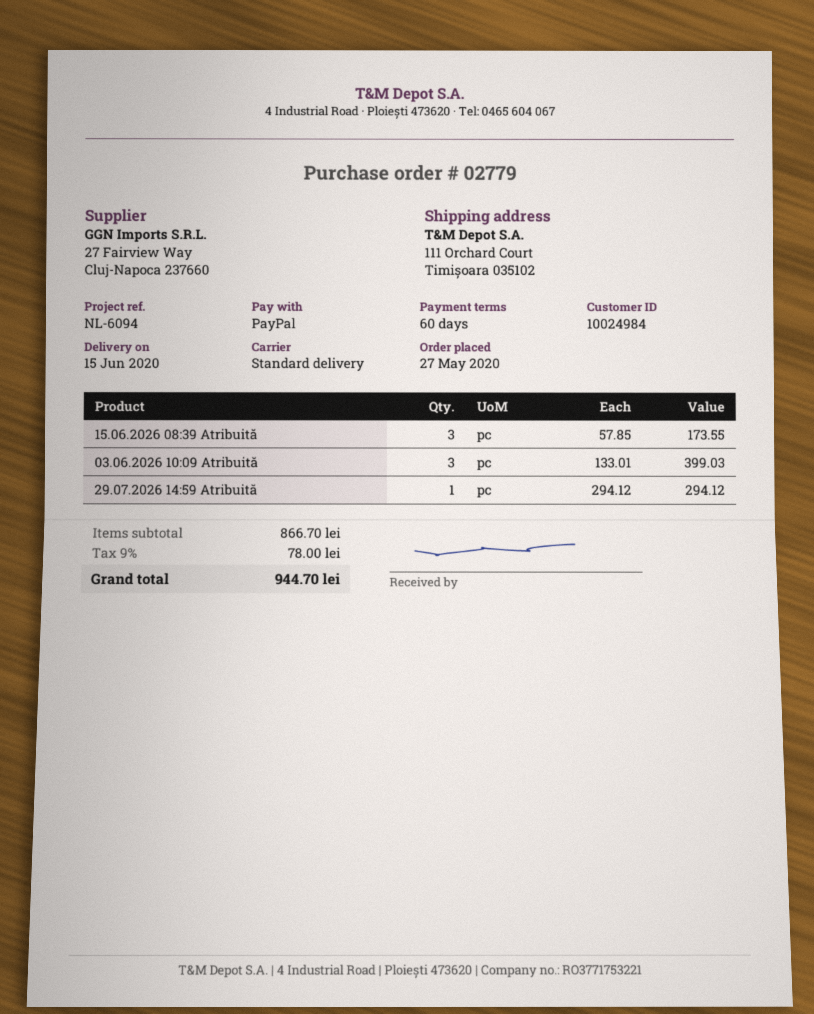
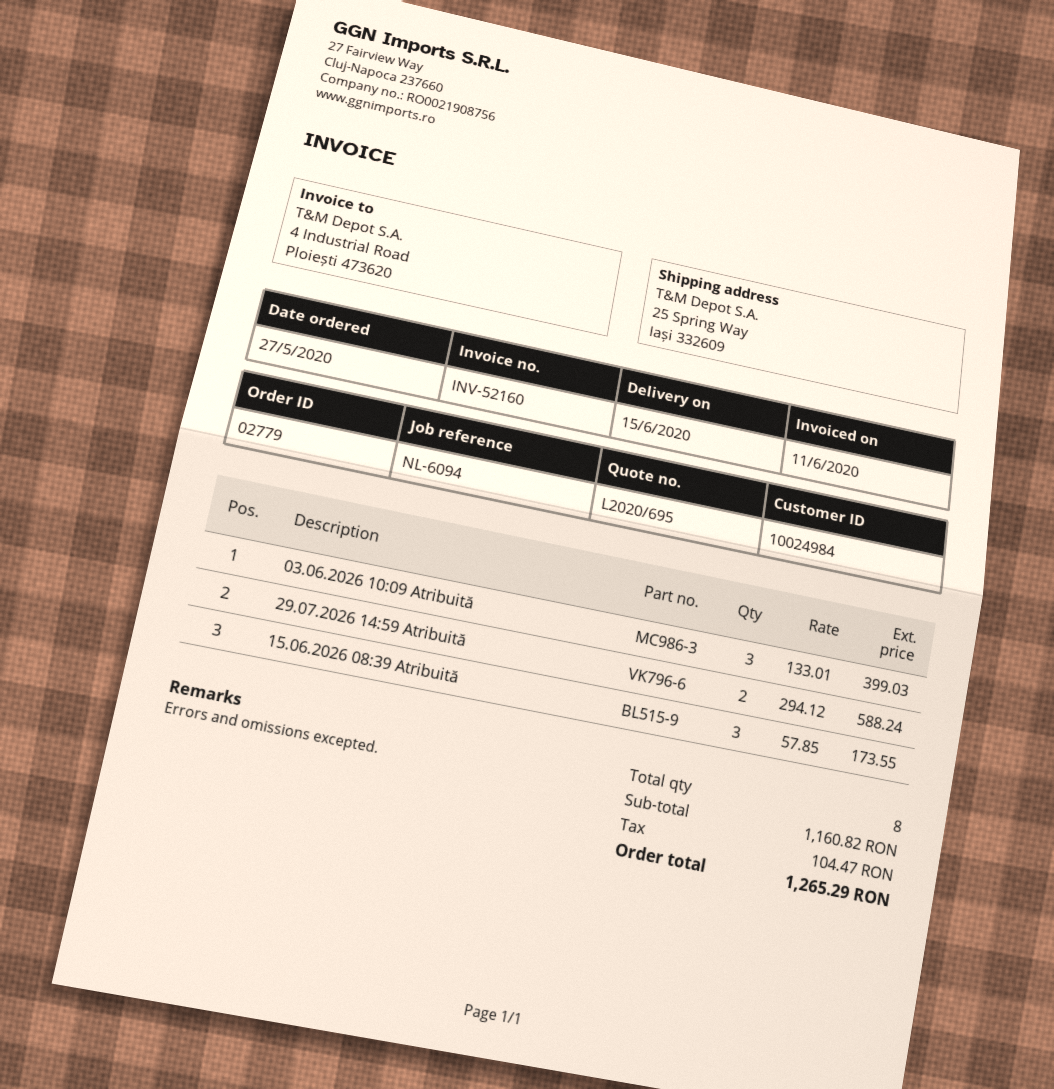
ship to: 111 Orchard Court, Timișoara 035102 -> 25 Spring Way, Iași 332609
29.07.2026 14:59 Atribuită: 1 x 294.12 = 294.12 -> 2 x 294.12 = 588.24
subtotal: 866.70 -> 1160.82
tax: 78.00 -> 104.47
total: 944.70 -> 1265.29

